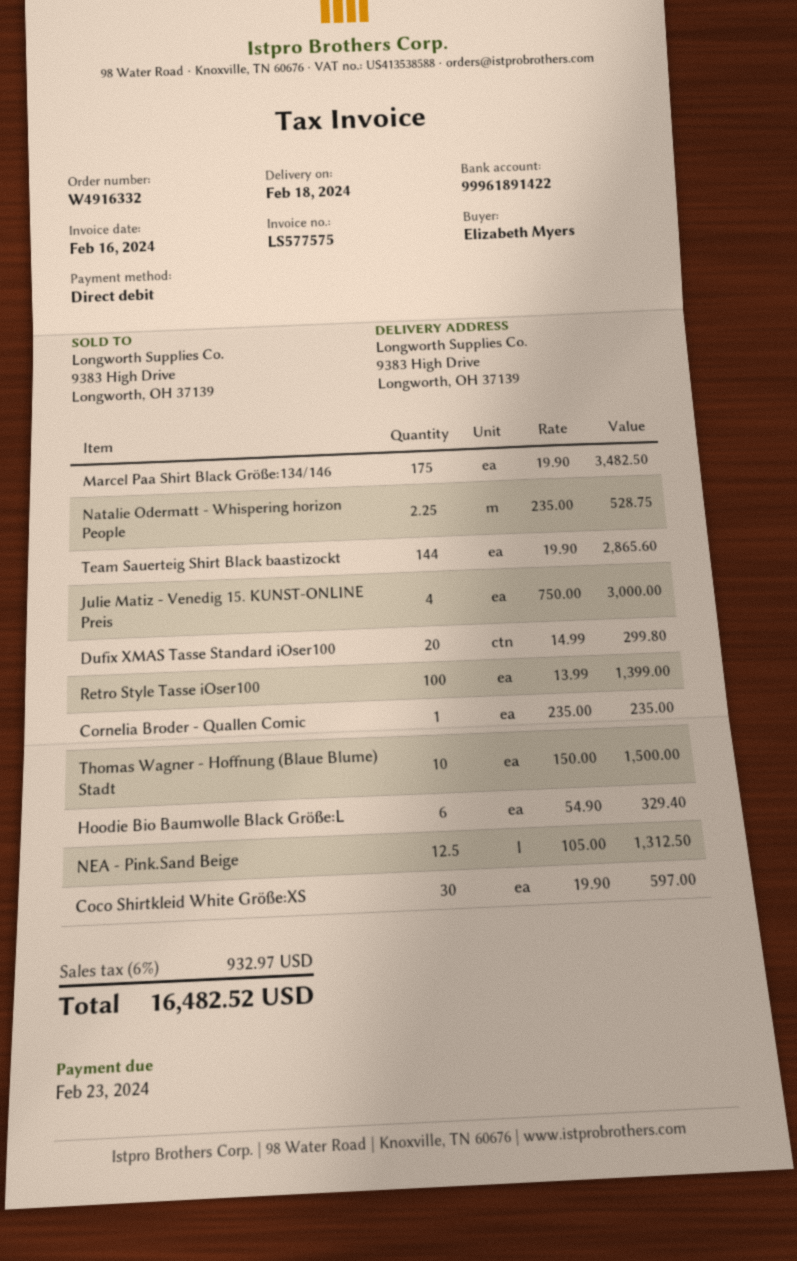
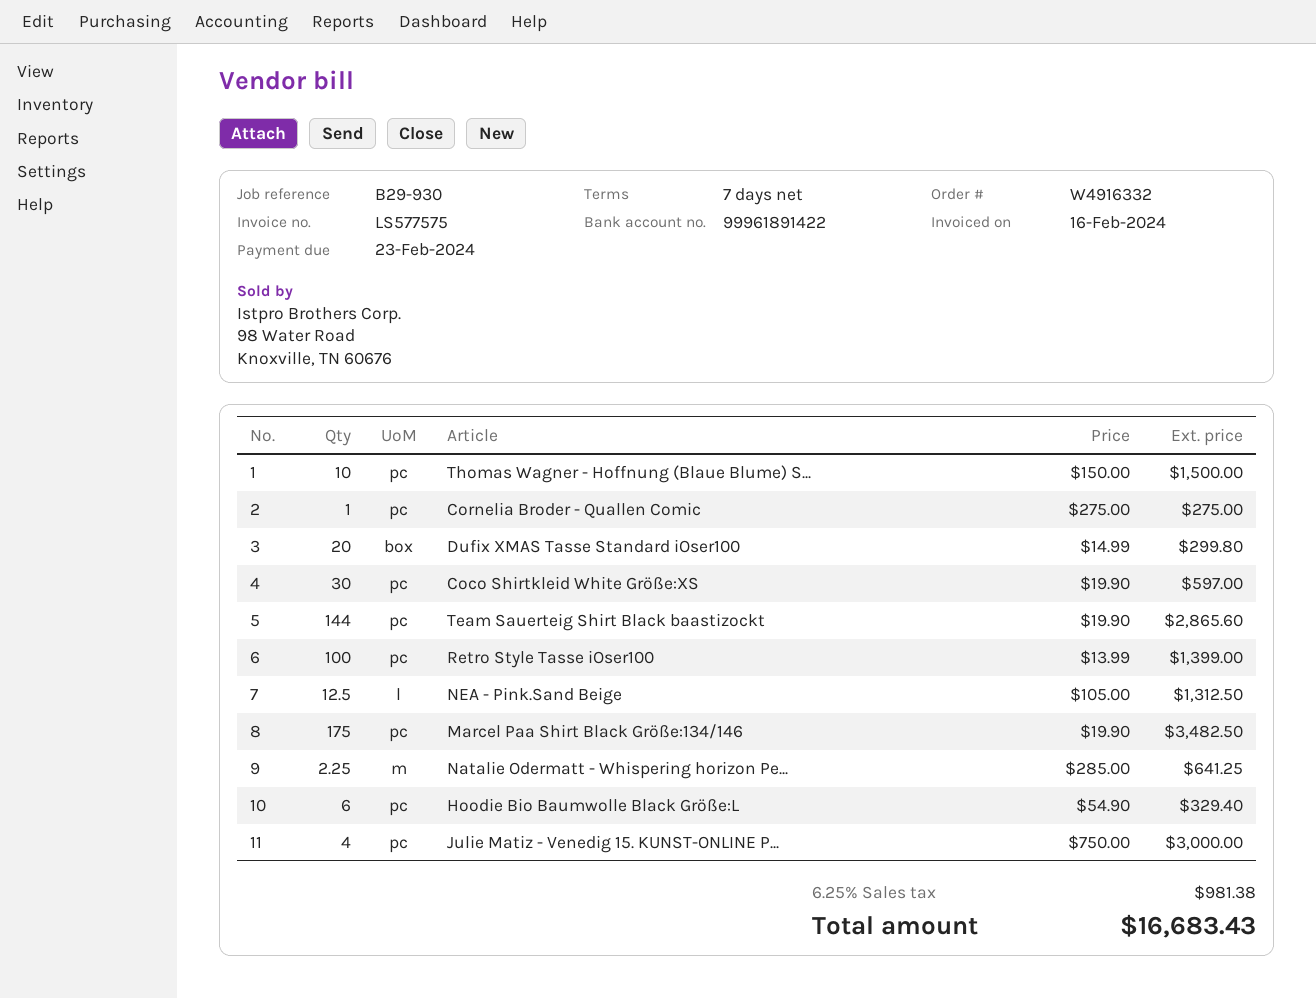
Natalie Odermatt - Whispering horizon People: 2.25 x 235.00 = 528.75 -> 2.25 x 285.00 = 641.25
Cornelia Broder - Quallen Comic: 1 x 235.00 = 235.00 -> 1 x 275.00 = 275.00
tax: 6% = 932.97 -> 6.25% = 981.38
total: 16482.52 -> 16683.43

